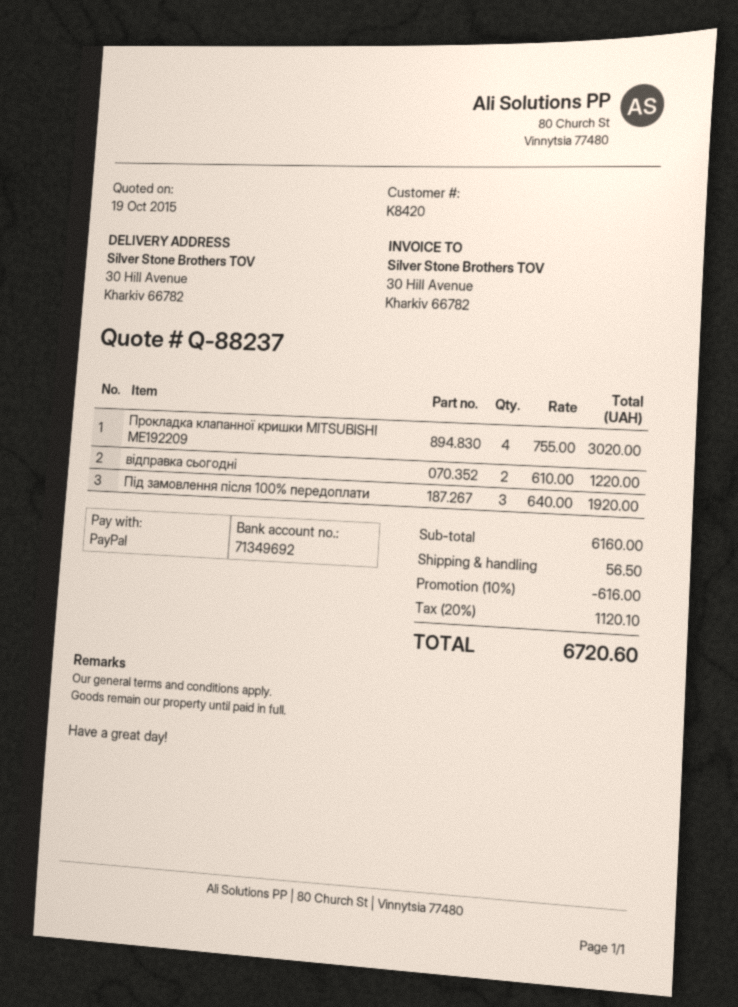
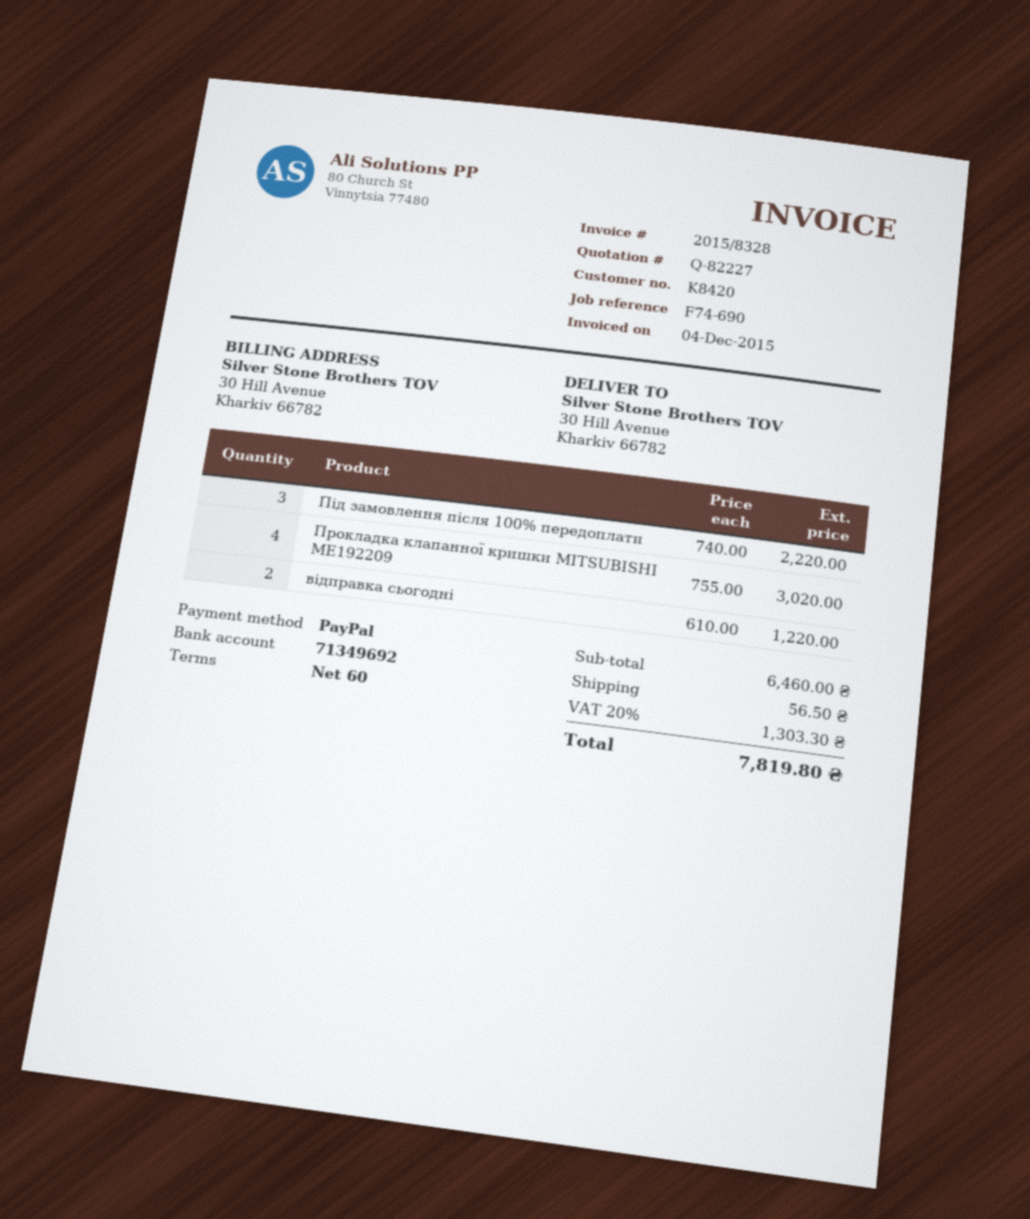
quote number: Q-88237 -> Q-82227
Під замовлення після 100% передоплати: 3 x 640.00 = 1920.00 -> 3 x 740.00 = 2220.00
subtotal: 6160.00 -> 6460.00
discount: 10% = 616.00 -> none
tax: 20% = 1120.10 -> 20% = 1303.30
total: 6720.60 -> 7819.80

